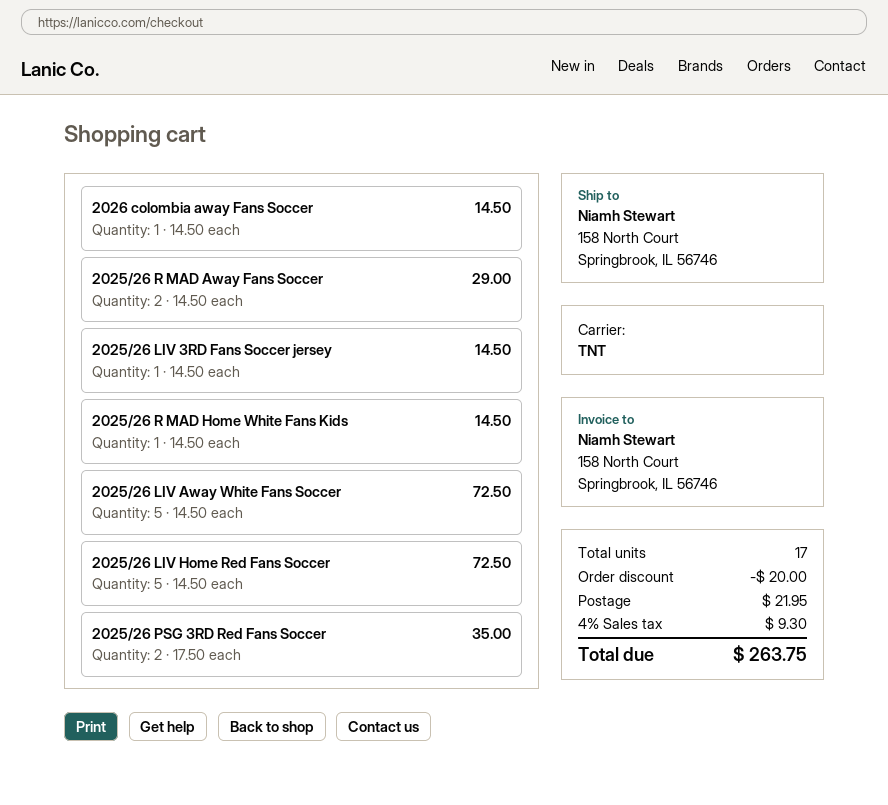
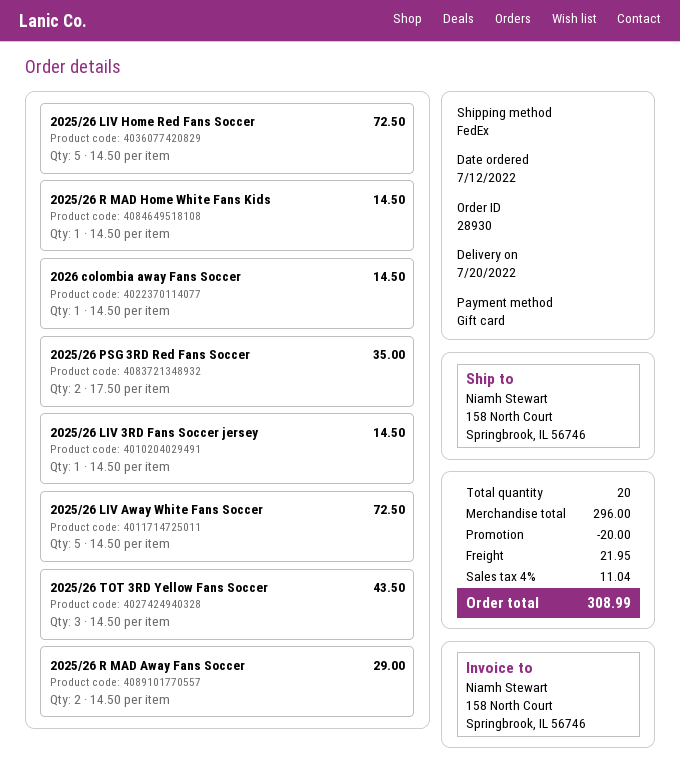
shipping method: TNT -> FedEx
2025/26 TOT 3RD Yellow Fans Soccer: none -> 3 x 14.50 = 43.50
total quantity: 17 -> 20
tax: 4% = 9.30 -> 4% = 11.04
total: 263.75 -> 308.99

